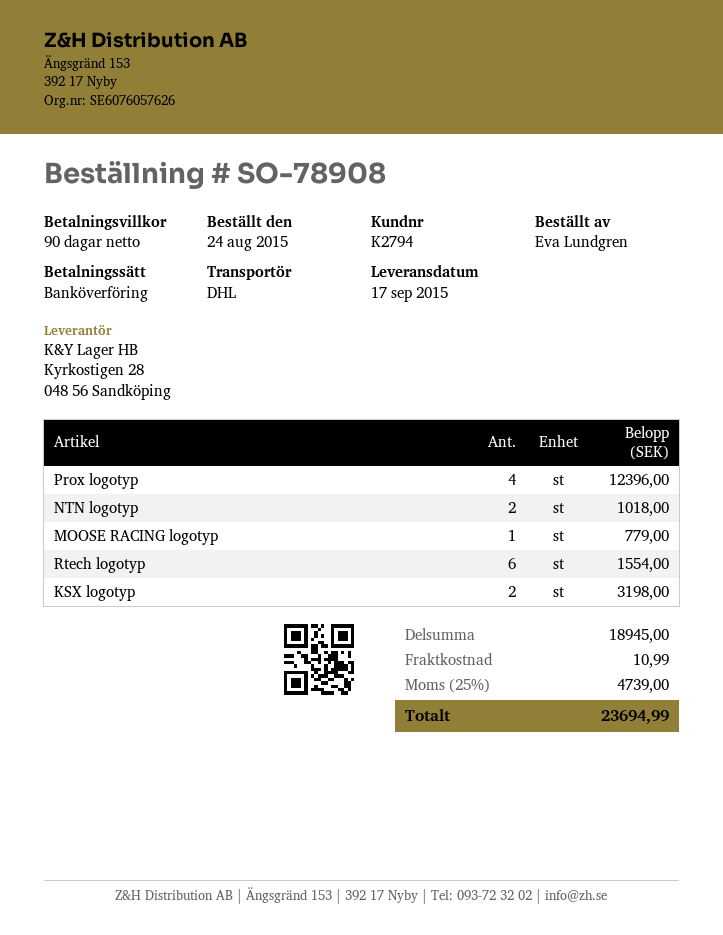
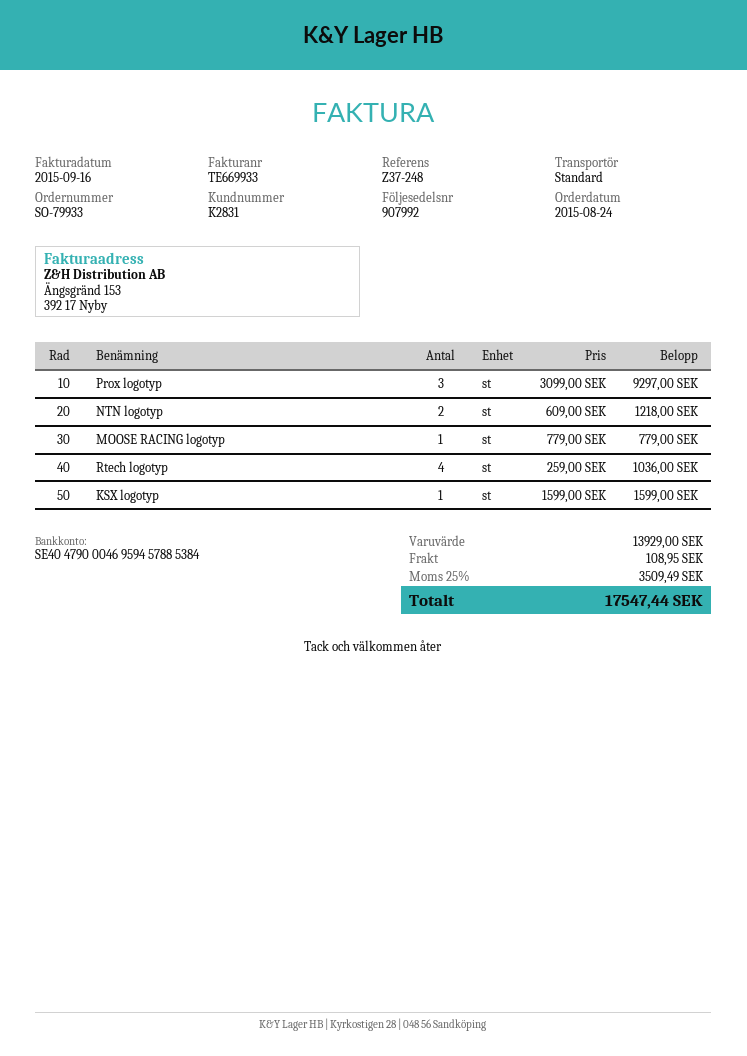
order number: SO-78908 -> SO-79933
customer number: K2794 -> K2831
shipping method: DHL -> standard
Prox logotyp: 4 for 12396.00 -> 3 for 9297.00
NTN logotyp: 2 for 1018.00 -> 2 for 1218.00
Rtech logotyp: 6 for 1554.00 -> 4 for 1036.00
KSX logotyp: 2 for 3198.00 -> 1 for 1599.00
subtotal: 18945.00 -> 13929.00
shipping: 10.99 -> 108.95
tax: 25% = 4739.00 -> 25% = 3509.49
total: 23694.99 -> 17547.44

